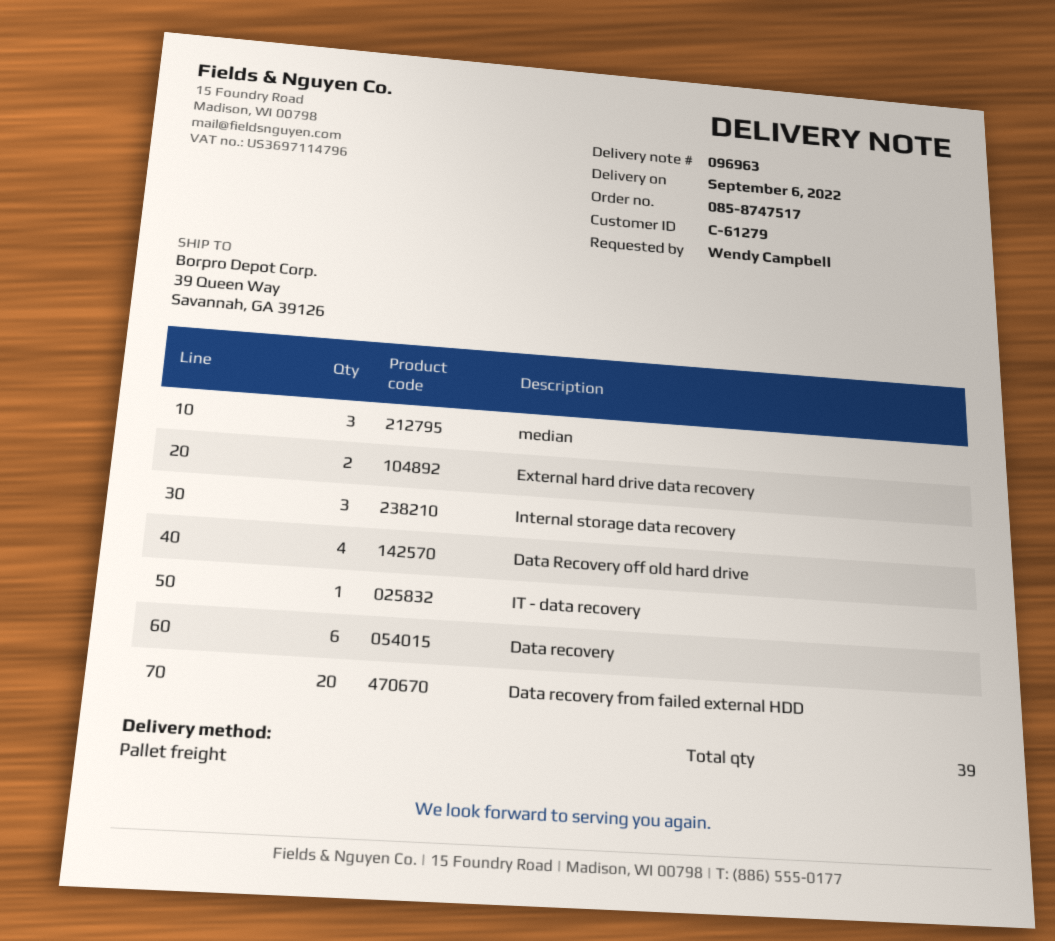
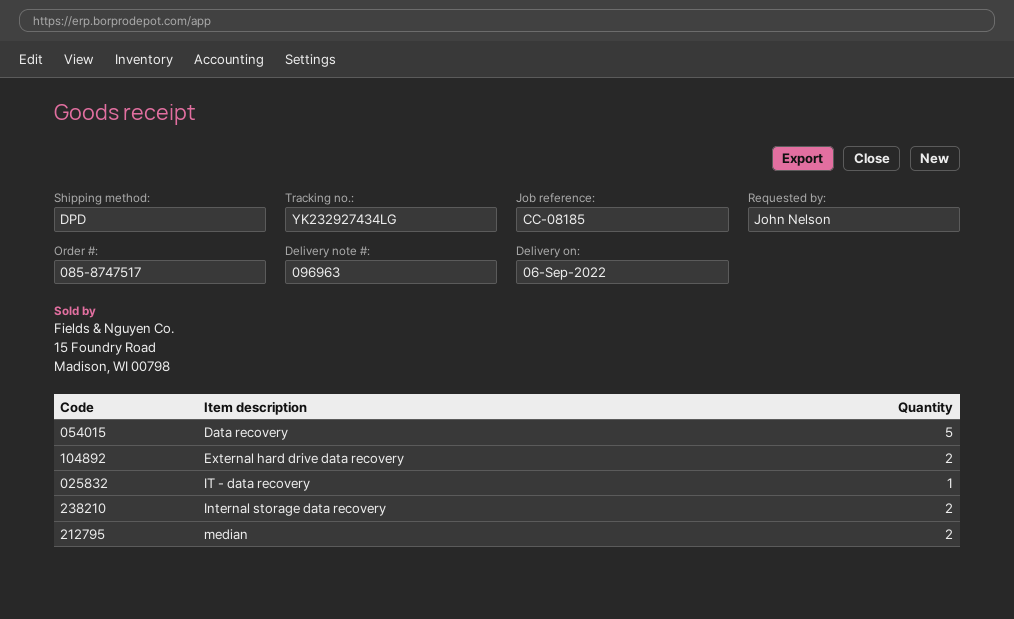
ordered by: Wendy Campbell -> John Nelson
shipping method: pallet freight -> DPD
median: 3 -> 2
Internal storage data recovery: 3 -> 2
Data Recovery off old hard drive: 4 -> none
Data recovery: 6 -> 5
Data recovery from failed external HDD: 20 -> none

